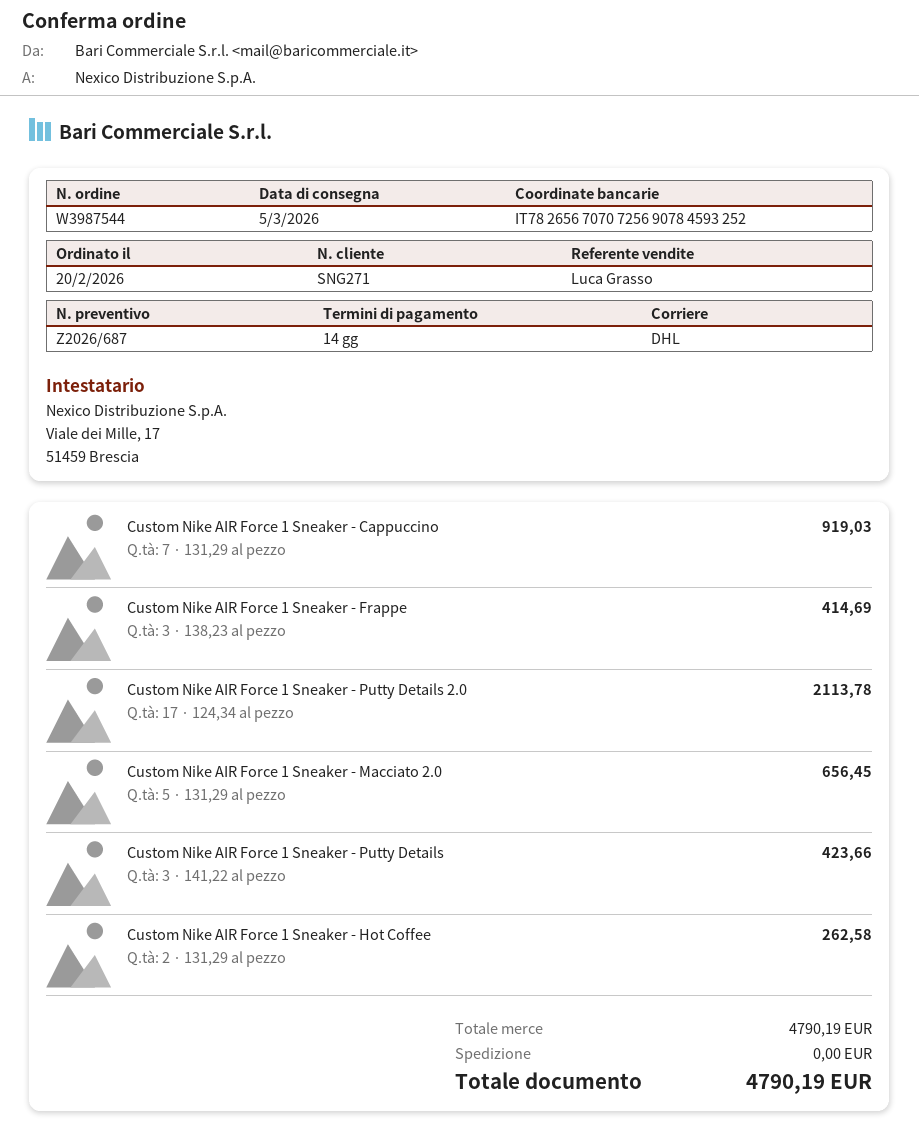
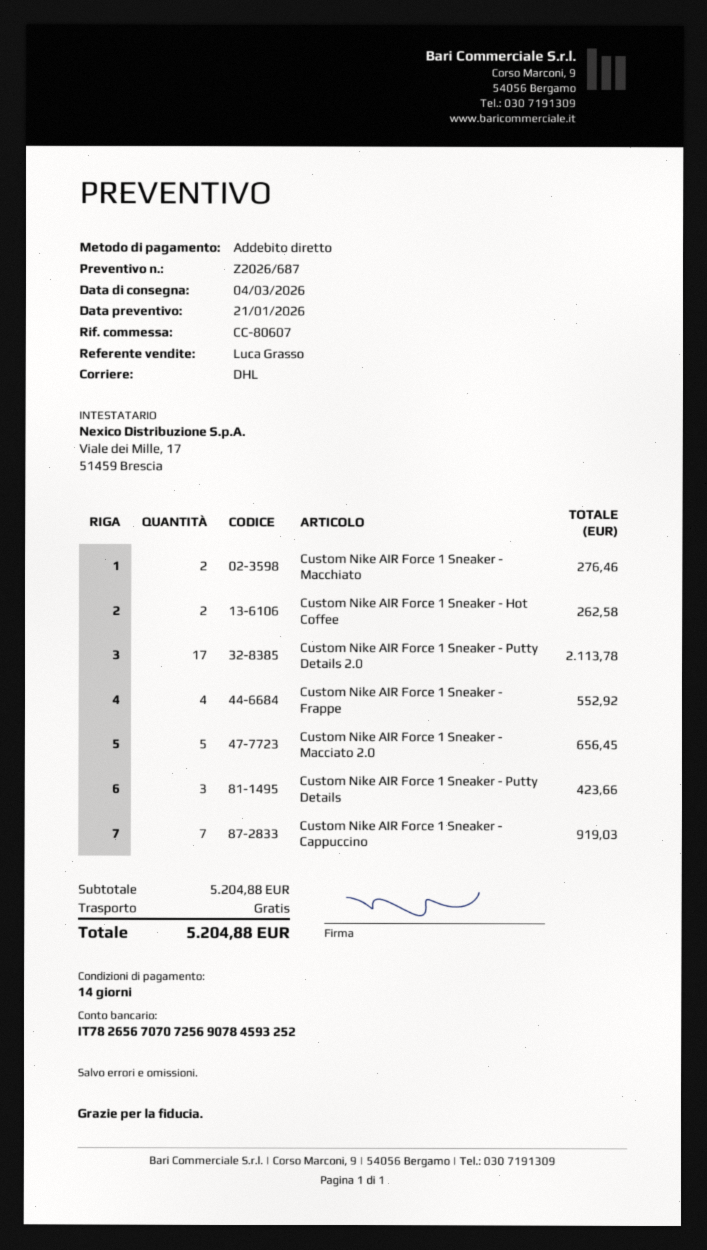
delivery date: 2026-03-05 -> 2026-03-04
Custom Nike AIR Force 1 Sneaker - Frappe: 3 for 414.69 -> 4 for 552.92
Custom Nike AIR Force 1 Sneaker - Macchiato: none -> 2 for 276.46
subtotal: 4790.19 -> 5204.88
total: 4790.19 -> 5204.88

